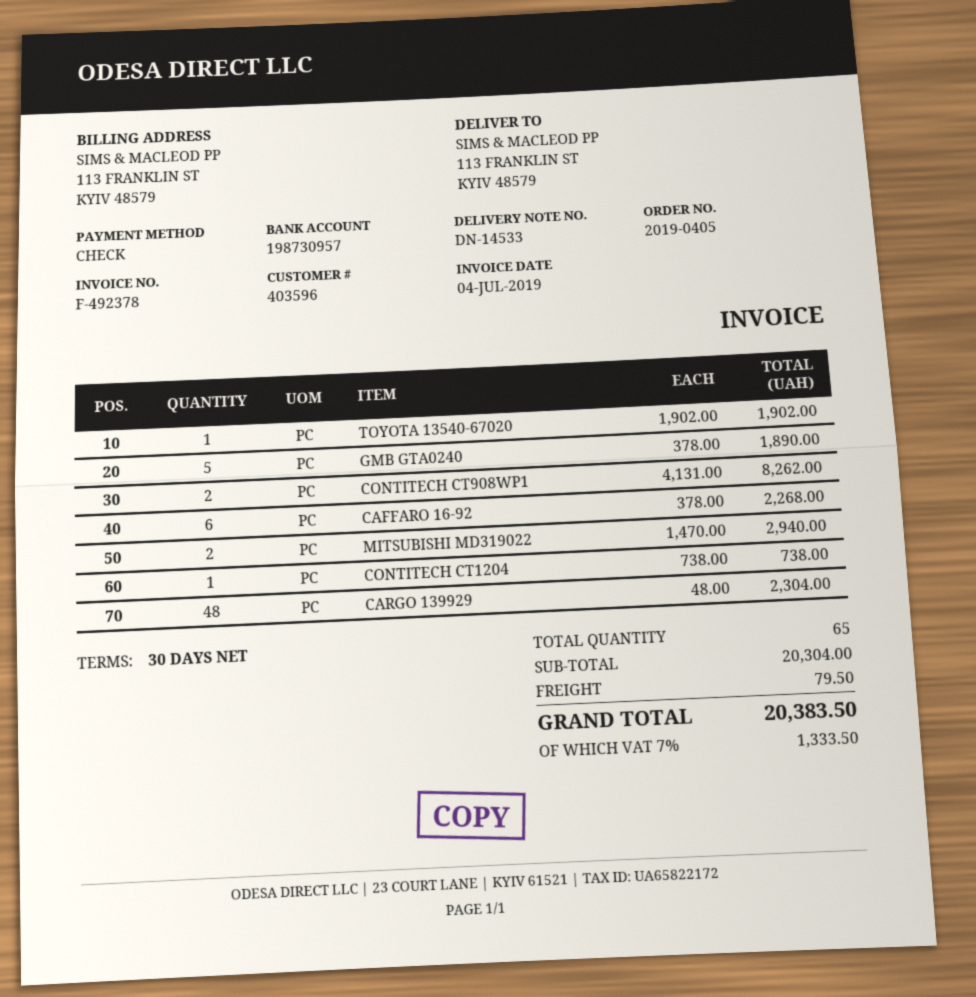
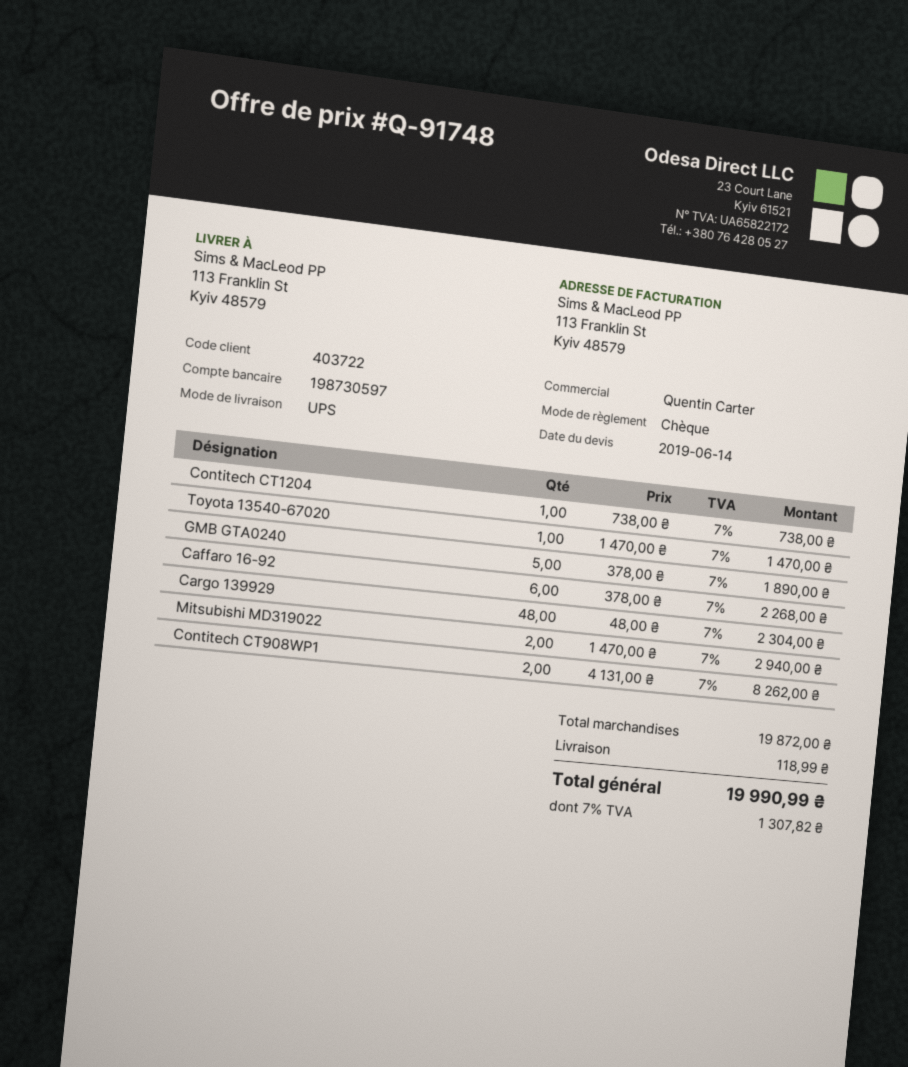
customer number: 403596 -> 403722
bank account: 198730957 -> 198730597
TOYOTA 13540-67020: 1 x 1902.00 = 1902.00 -> 1 x 1470.00 = 1470.00
subtotal: 20304.00 -> 19872.00
shipping: 79.50 -> 118.99
tax: 7% = 1333.50 -> 7% = 1307.82
total: 20383.50 -> 19990.99

